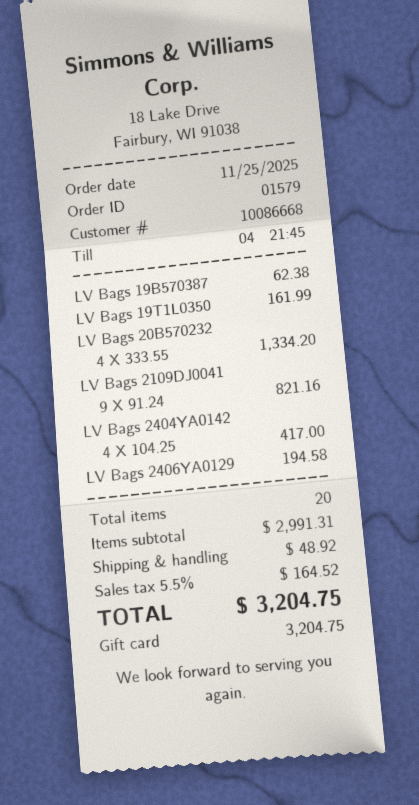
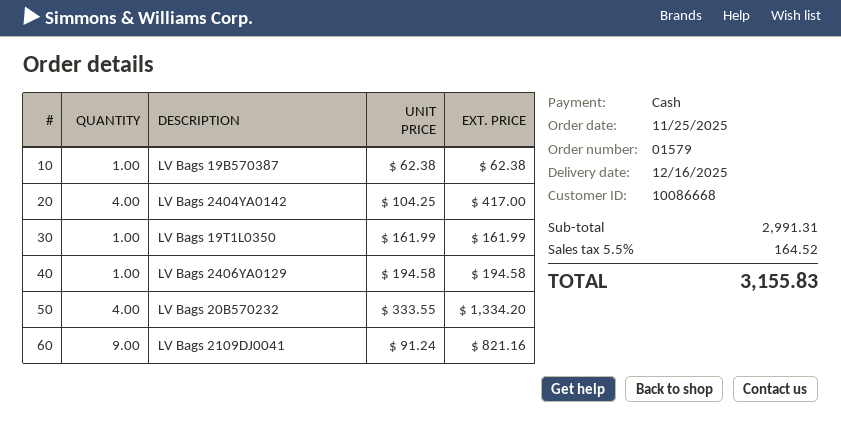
payment method: gift card -> cash
shipping: 48.92 -> none
total: 3204.75 -> 3155.83

